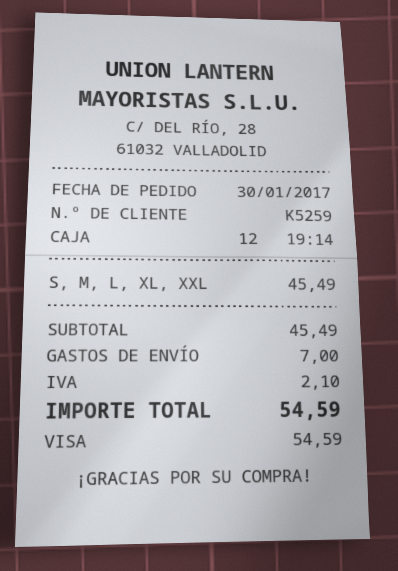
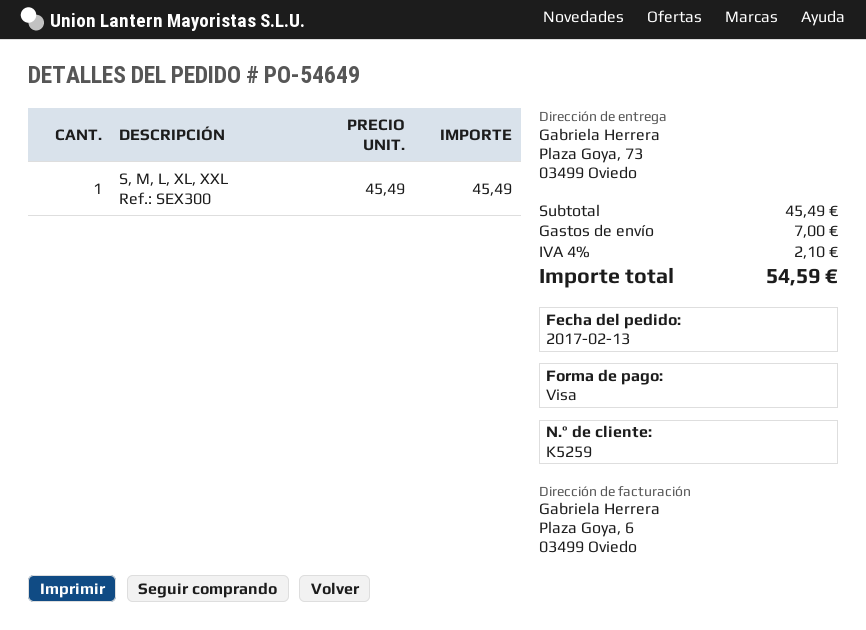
order date: 2017-01-30 -> 2017-02-13

